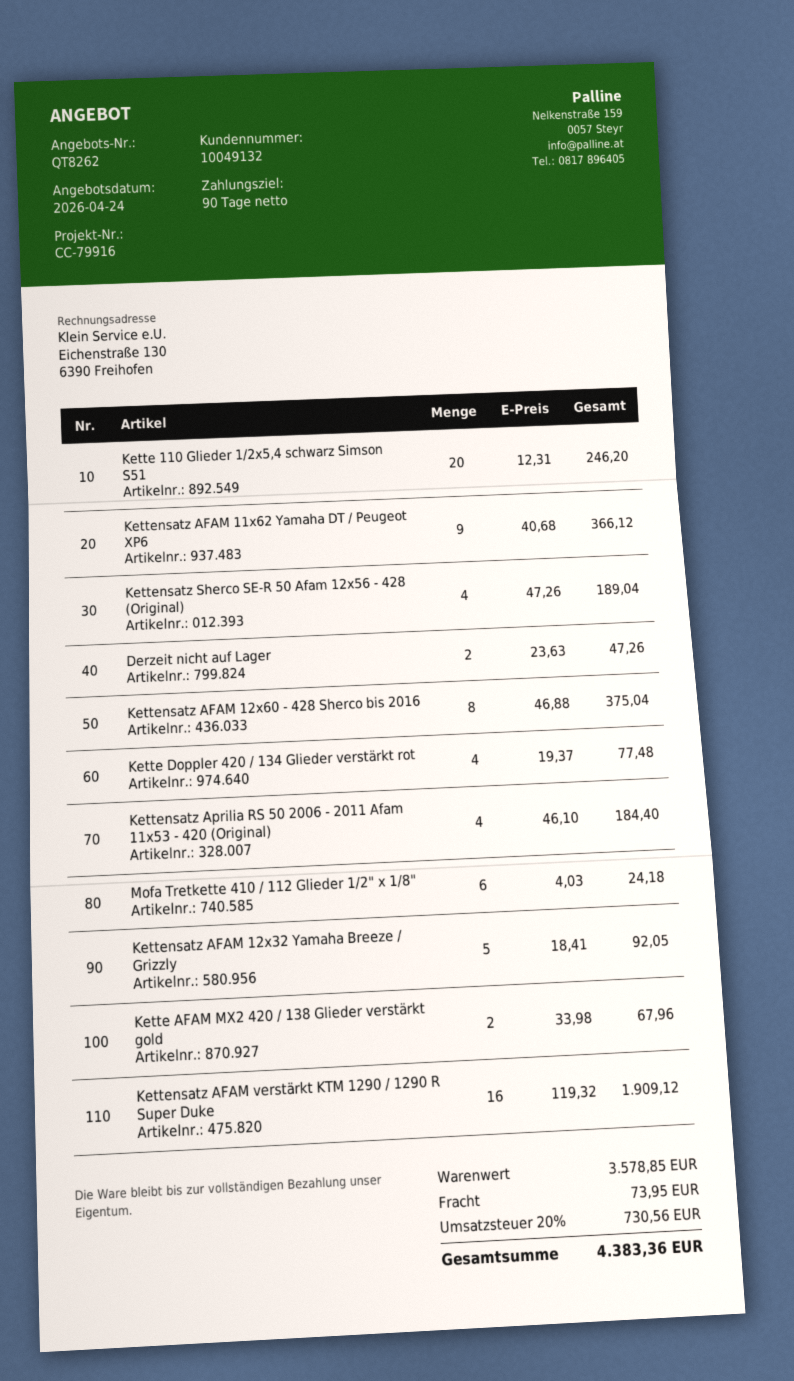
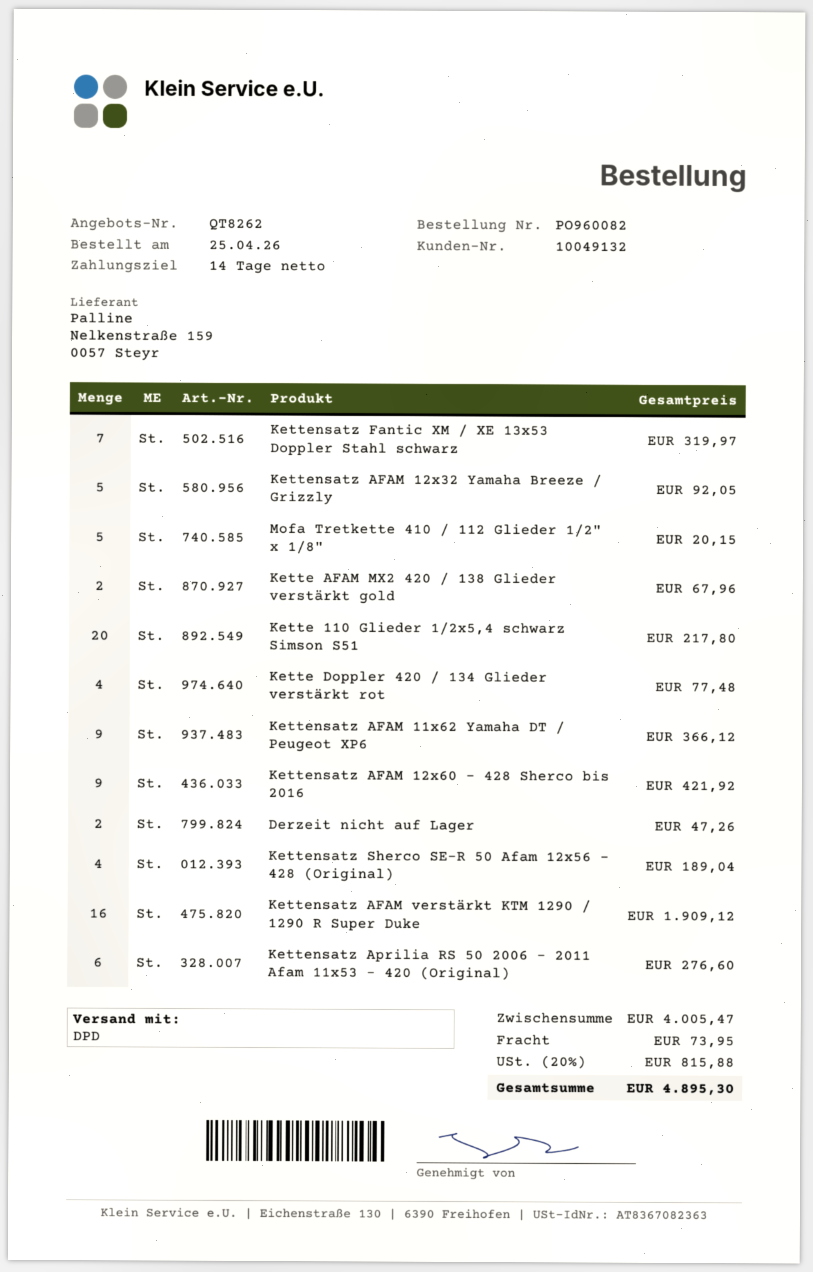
payment terms: 90 days -> 14 days
Kette 110 Glieder 1/2x5,4 schwarz Simson S51: 20 for 246.20 -> 20 for 217.80
Kettensatz AFAM 12x60 - 428 Sherco bis 2016: 8 for 375.04 -> 9 for 421.92
Kettensatz Aprilia RS 50 2006 - 2011 Afam 11x53 - 420 (Original): 4 for 184.40 -> 6 for 276.60
Mofa Tretkette 410 / 112 Glieder 1/2" x 1/8": 6 for 24.18 -> 5 for 20.15
Kettensatz Fantic XM / XE 13x53 Doppler Stahl schwarz: none -> 7 for 319.97
subtotal: 3578.85 -> 4005.47
tax: 20% = 730.56 -> 20% = 815.88
total: 4383.36 -> 4895.30

